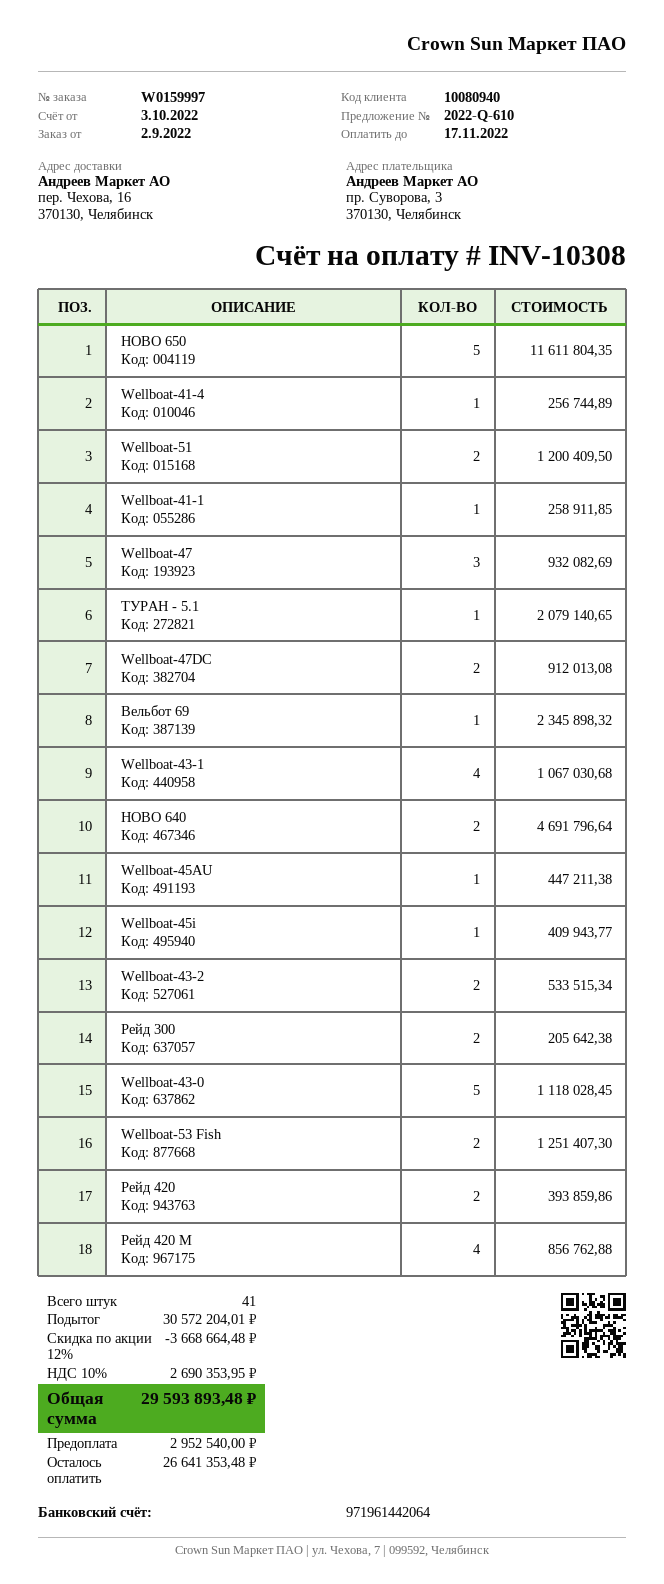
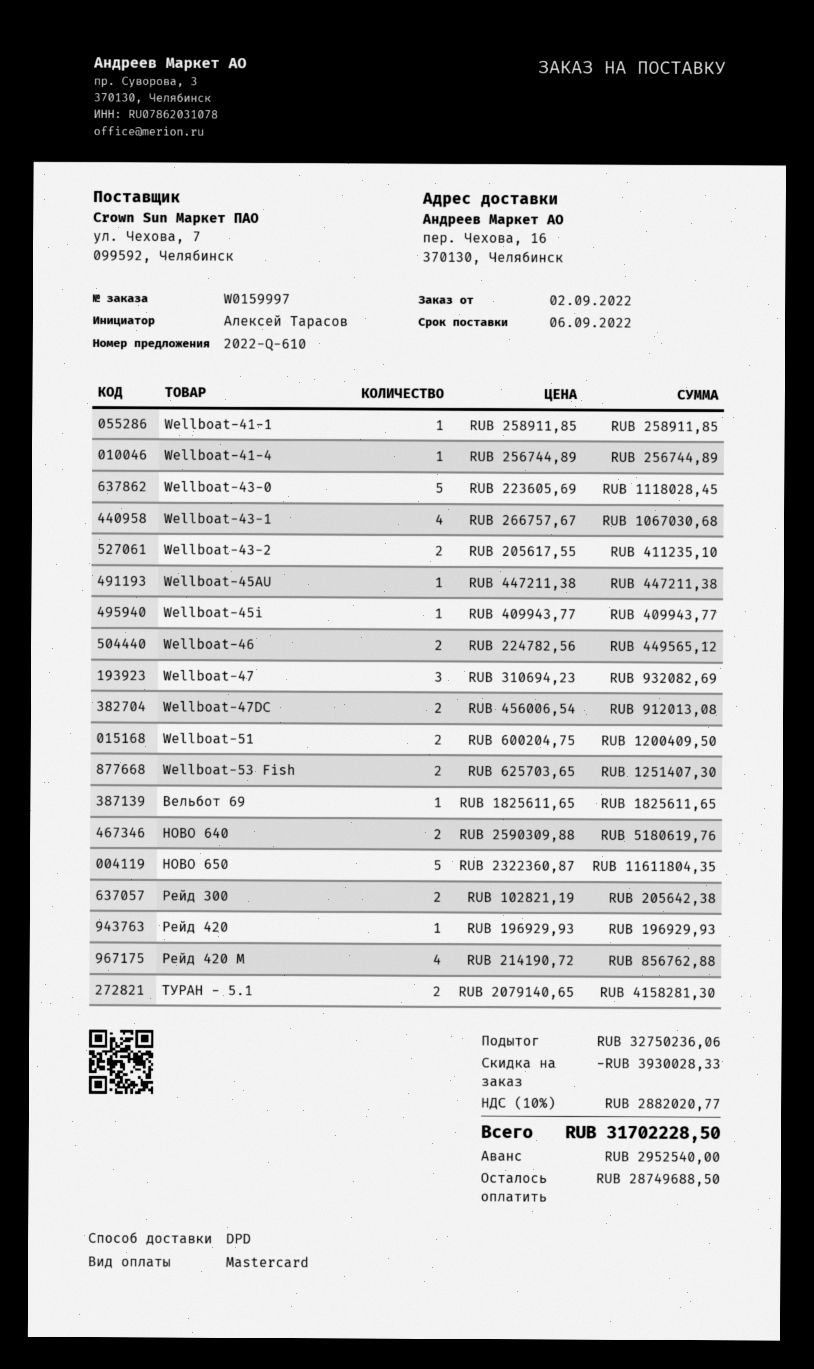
ТУРАН - 5.1: 1 for 2079140.65 -> 2 for 4158281.30
Вельбот 69: 1 for 2345898.32 -> 1 for 1825611.65
НОВО 640: 2 for 4691796.64 -> 2 for 5180619.76
Wellboat-43-2: 2 for 533515.34 -> 2 for 411235.10
Рейд 420: 2 for 393859.86 -> 1 for 196929.93
Wellboat-46: none -> 2 for 449565.12
subtotal: 30572204.01 -> 32750236.06
discount: 3668664.48 -> 3930028.33
tax: 10% = 2690353.95 -> 10% = 2882020.77
total: 29593893.48 -> 31702228.50
balance: 26641353.48 -> 28749688.50

